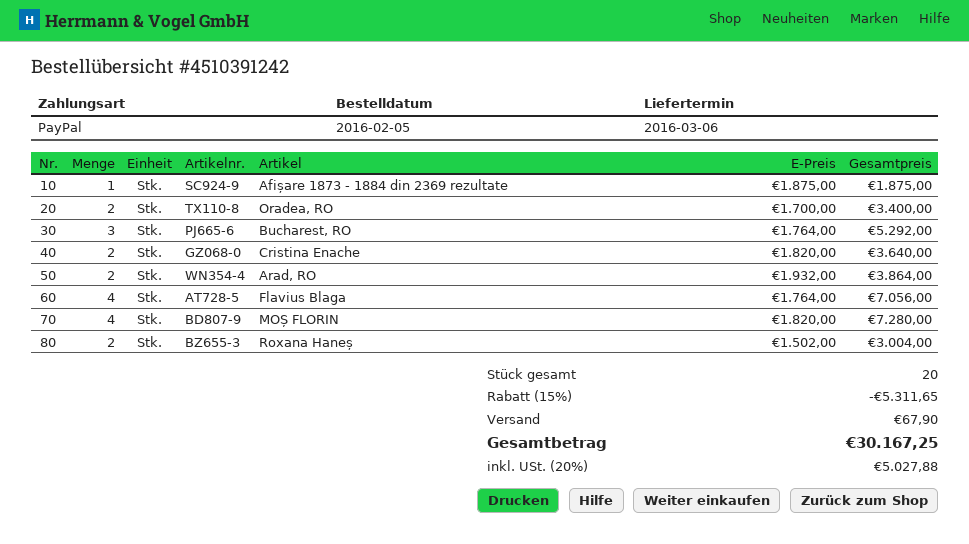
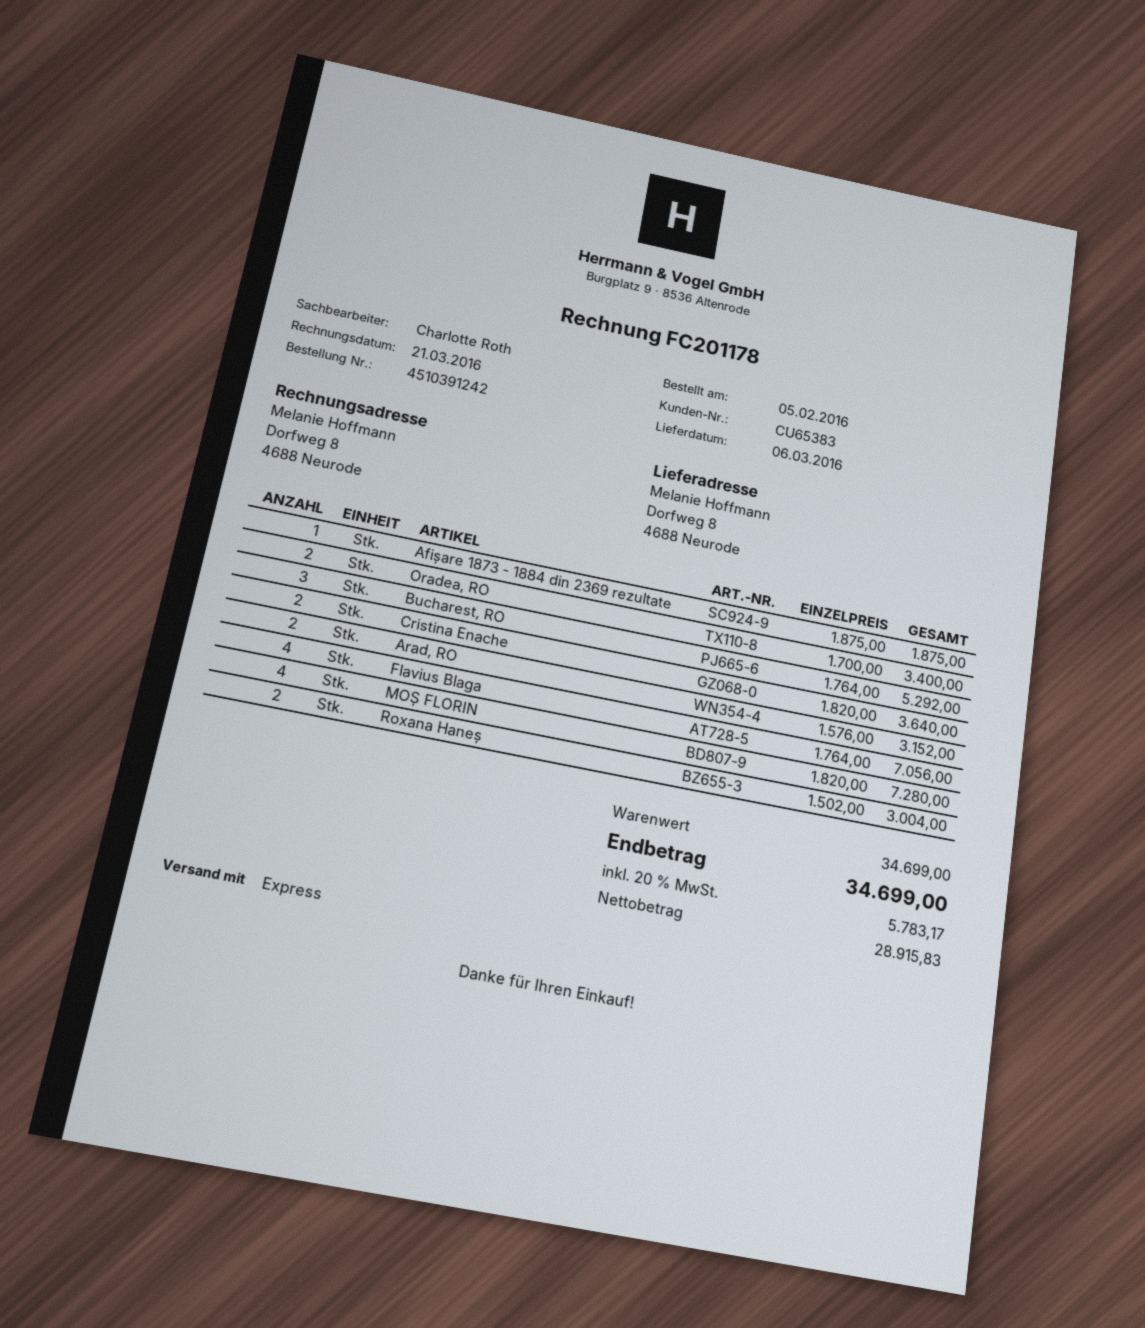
Arad, RO: 2 x 1932.00 = 3864.00 -> 2 x 1576.00 = 3152.00
discount: 15% = 5311.65 -> none
shipping: 67.90 -> none
tax: 20% = 5027.88 -> 20% = 5783.17
total: 30167.25 -> 34699.00

